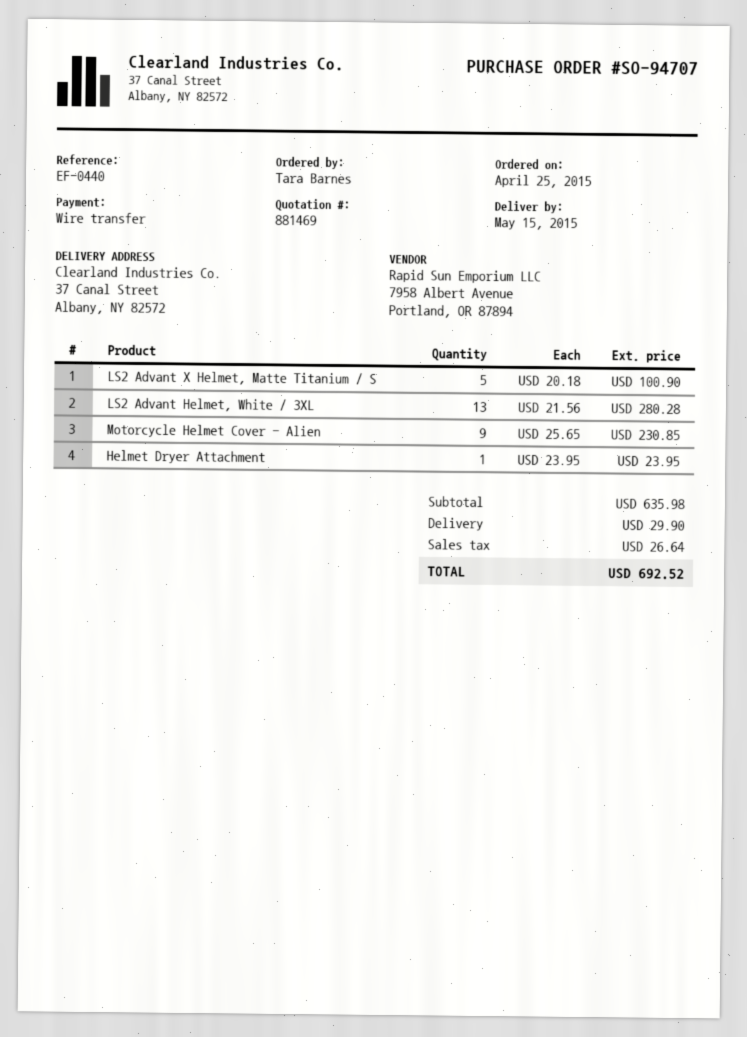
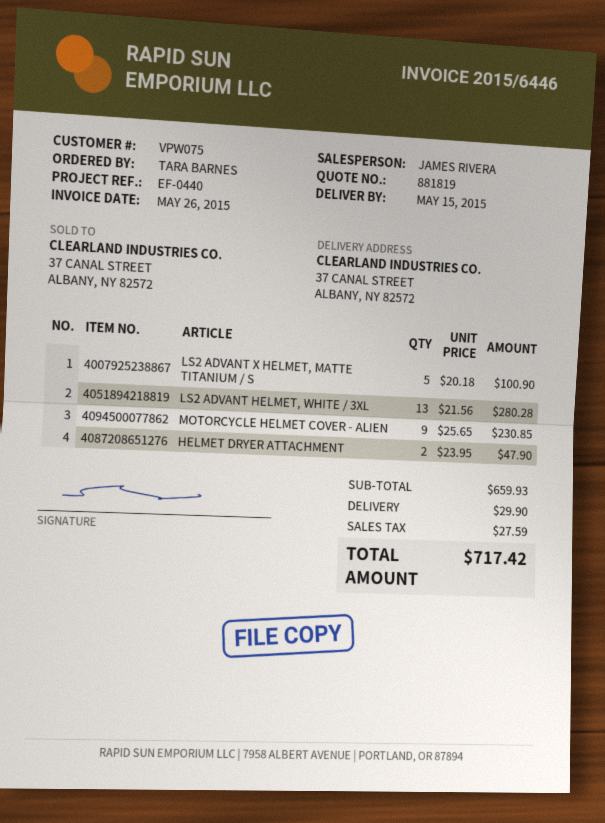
quote number: 881469 -> 881819
Helmet Dryer Attachment: 1 x 23.95 = 23.95 -> 2 x 23.95 = 47.90
subtotal: 635.98 -> 659.93
tax: 26.64 -> 27.59
total: 692.52 -> 717.42

